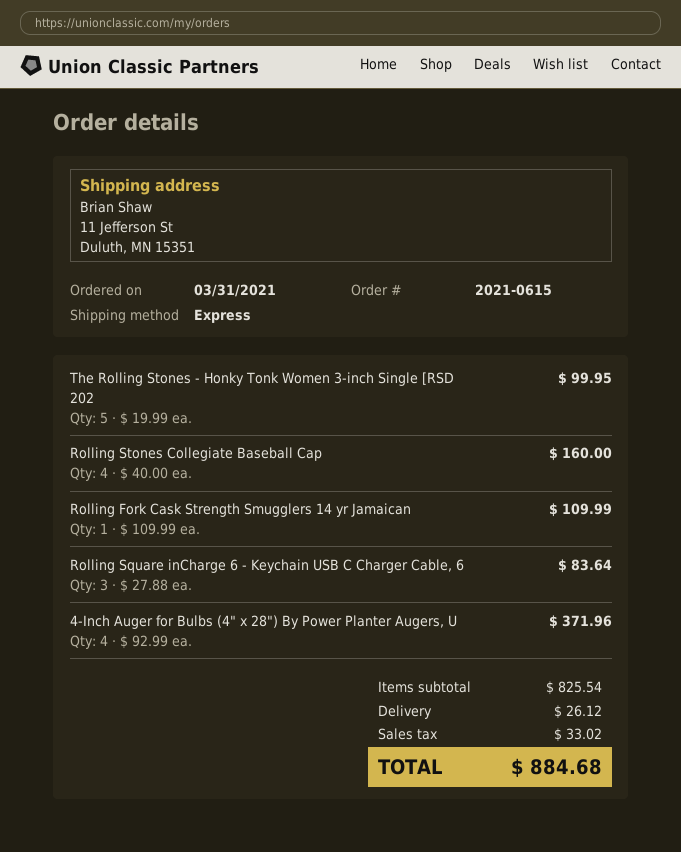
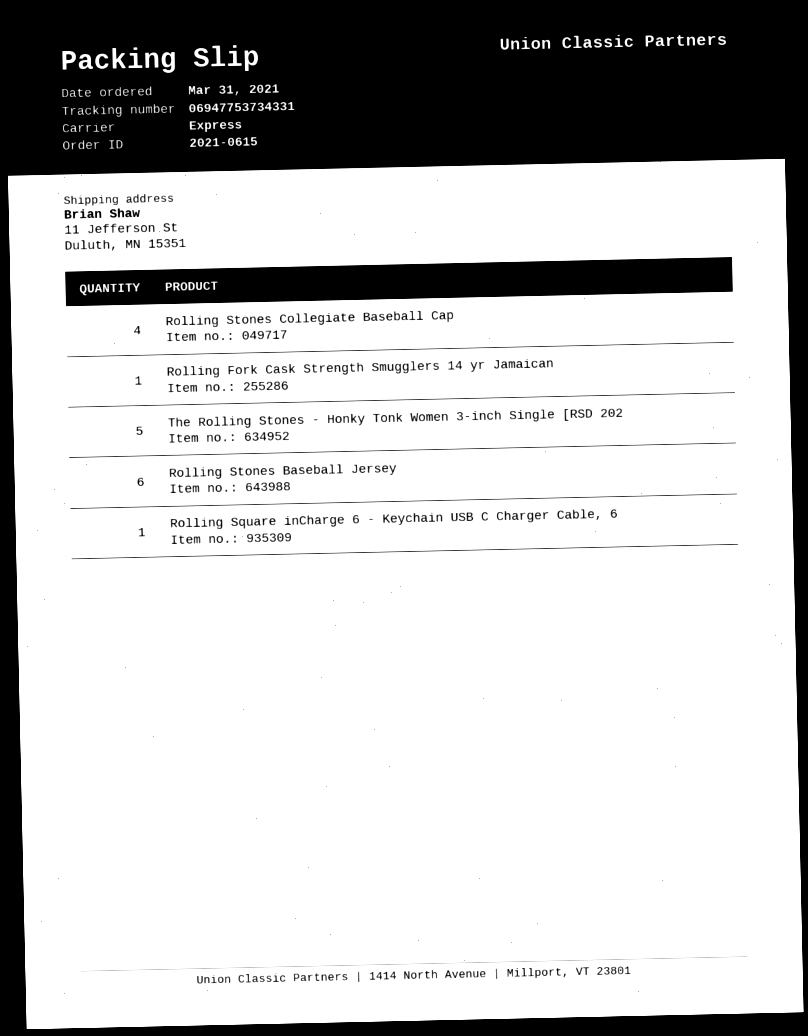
Rolling Square inCharge 6 - Keychain USB C Charger Cable, 6: 3 -> 1
4-Inch Auger for Bulbs (4" x 28") By Power Planter Augers, U: 4 -> none
Rolling Stones Baseball Jersey: none -> 6

